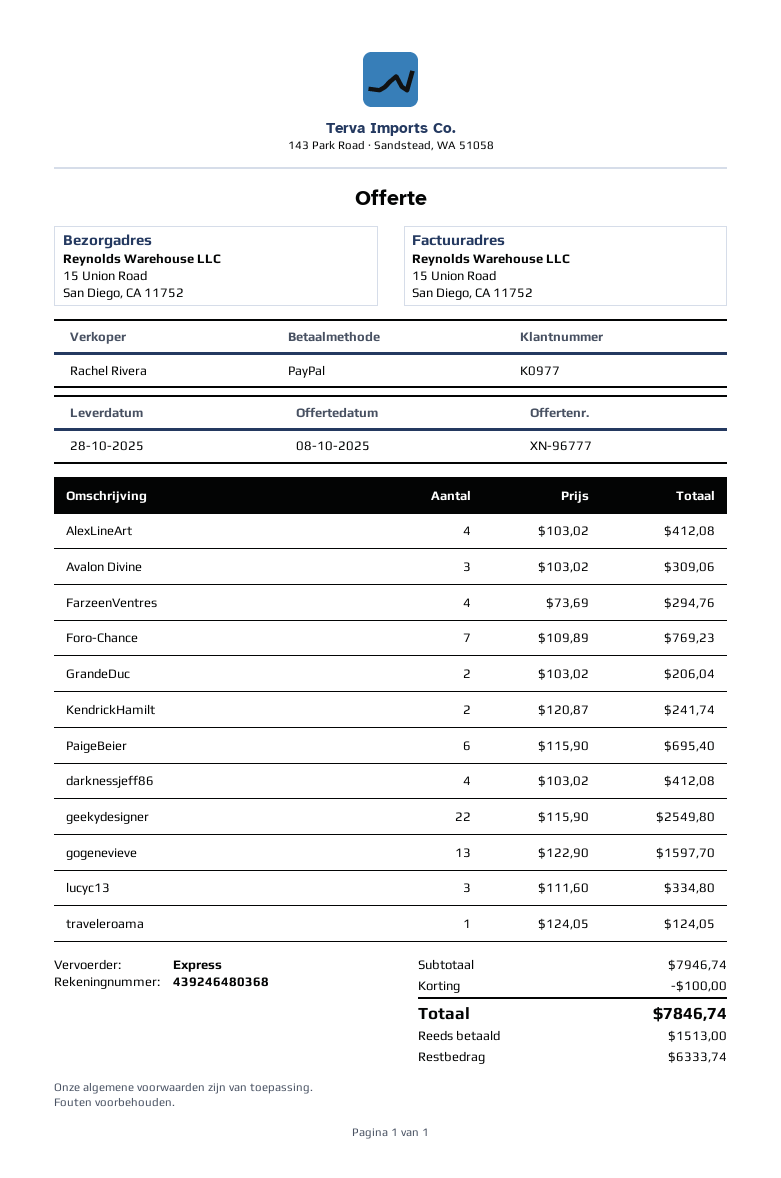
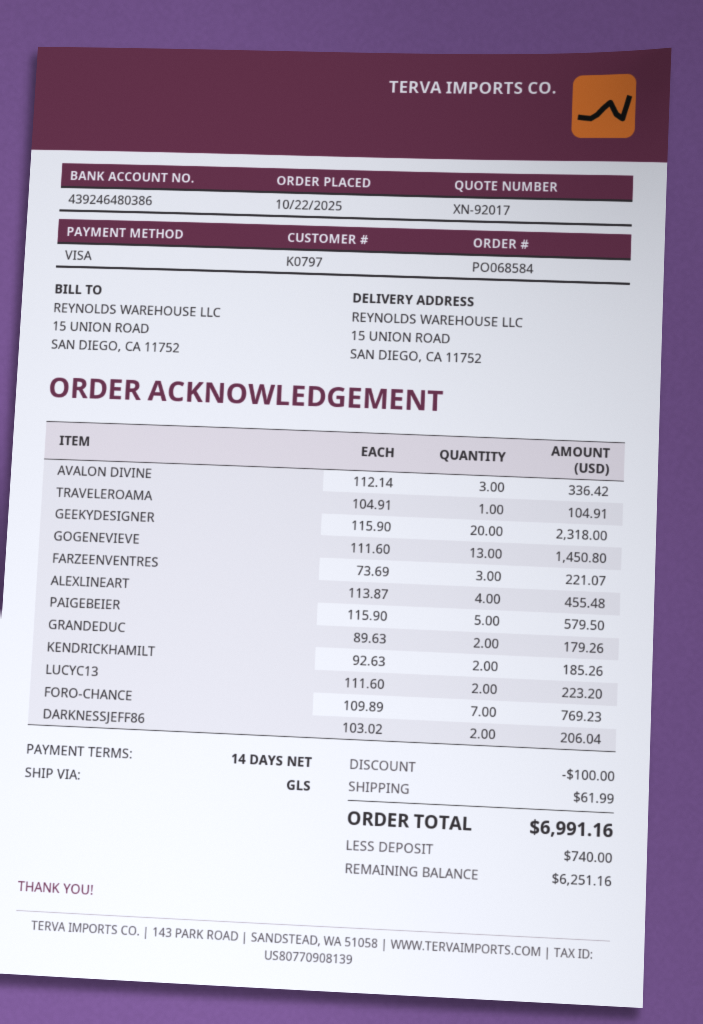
quote number: XN-96777 -> XN-92017
customer number: K0977 -> K0797
payment method: PayPal -> Visa
bank account: 439246480368 -> 439246480386
shipping method: express -> GLS
AlexLineArt: 4 x 103.02 = 412.08 -> 4 x 113.87 = 455.48
Avalon Divine: 3 x 103.02 = 309.06 -> 3 x 112.14 = 336.42
FarzeenVentres: 4 x 73.69 = 294.76 -> 3 x 73.69 = 221.07
GrandeDuc: 2 x 103.02 = 206.04 -> 2 x 89.63 = 179.26
KendrickHamilt: 2 x 120.87 = 241.74 -> 2 x 92.63 = 185.26
PaigeBeier: 6 x 115.90 = 695.40 -> 5 x 115.90 = 579.50
darknessjeff86: 4 x 103.02 = 412.08 -> 2 x 103.02 = 206.04
geekydesigner: 22 x 115.90 = 2549.80 -> 20 x 115.90 = 2318.00
gogenevieve: 13 x 122.90 = 1597.70 -> 13 x 111.60 = 1450.80
lucyc13: 3 x 111.60 = 334.80 -> 2 x 111.60 = 223.20
traveleroama: 1 x 124.05 = 124.05 -> 1 x 104.91 = 104.91
shipping: none -> 61.99
total: 7846.74 -> 6991.16
deposit: 1513.00 -> 740.00
balance: 6333.74 -> 6251.16

